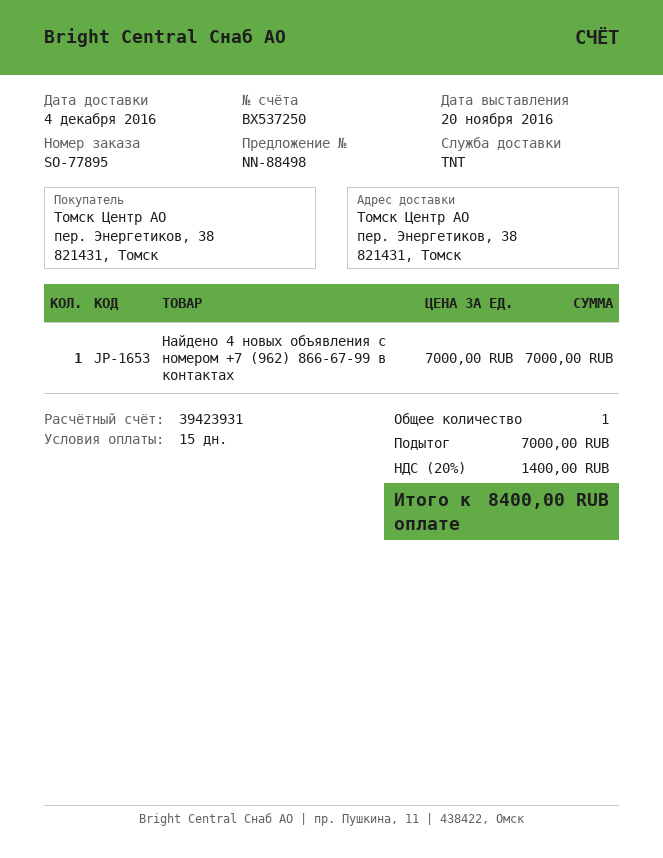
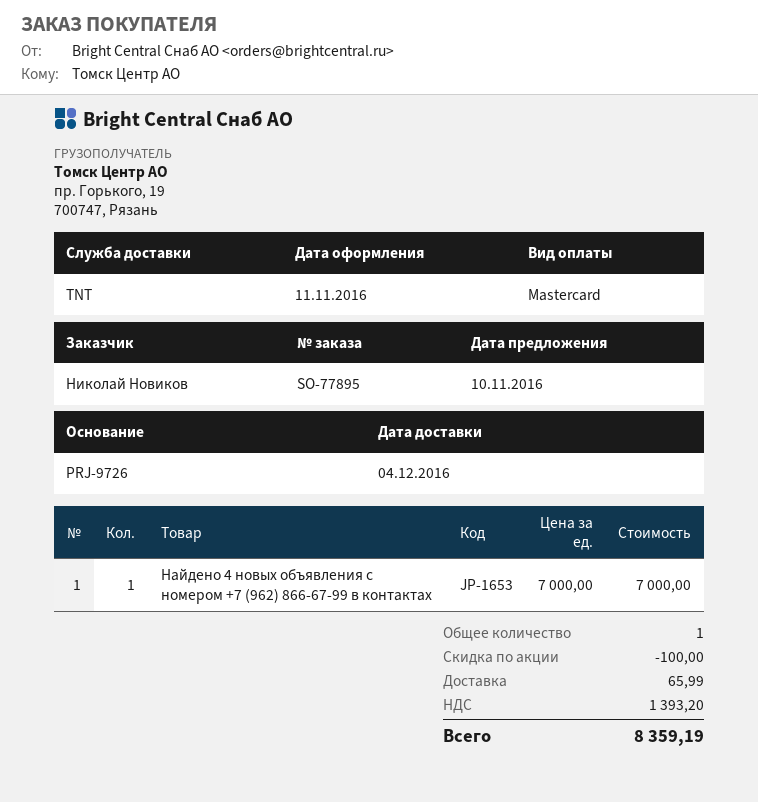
ship to: пер. Энергетиков, 38, 821431, Томск -> пр. Горького, 19, 700747, Рязань
discount: none -> 100.00
shipping: none -> 65.99
tax: 1400.00 -> 1393.20
total: 8400.00 -> 8359.19

